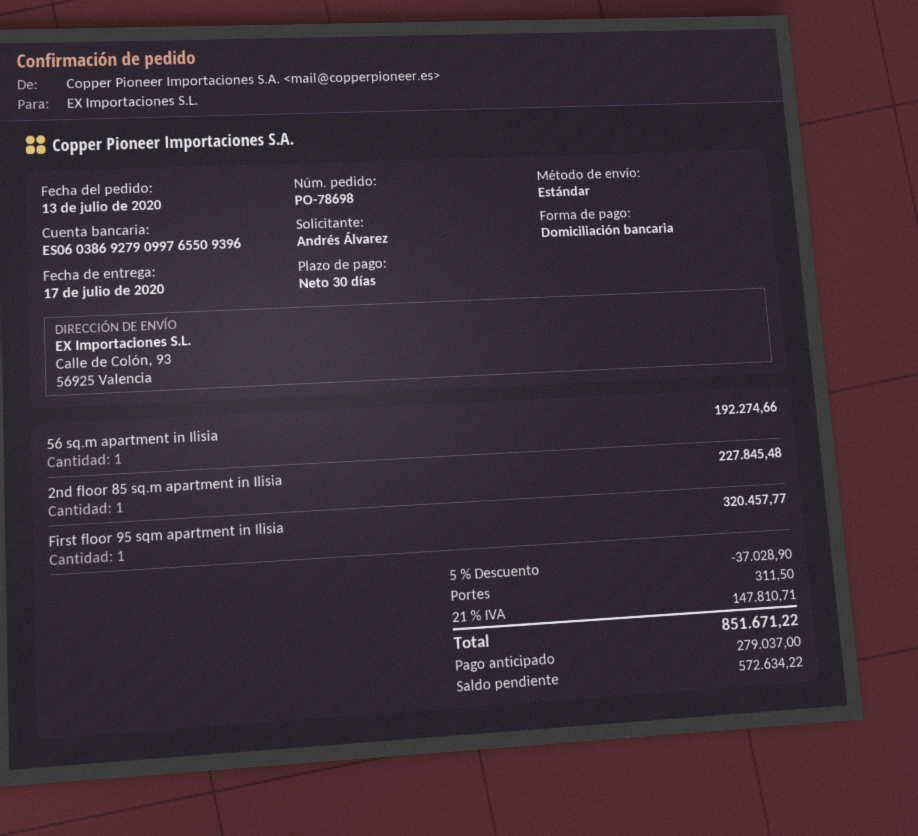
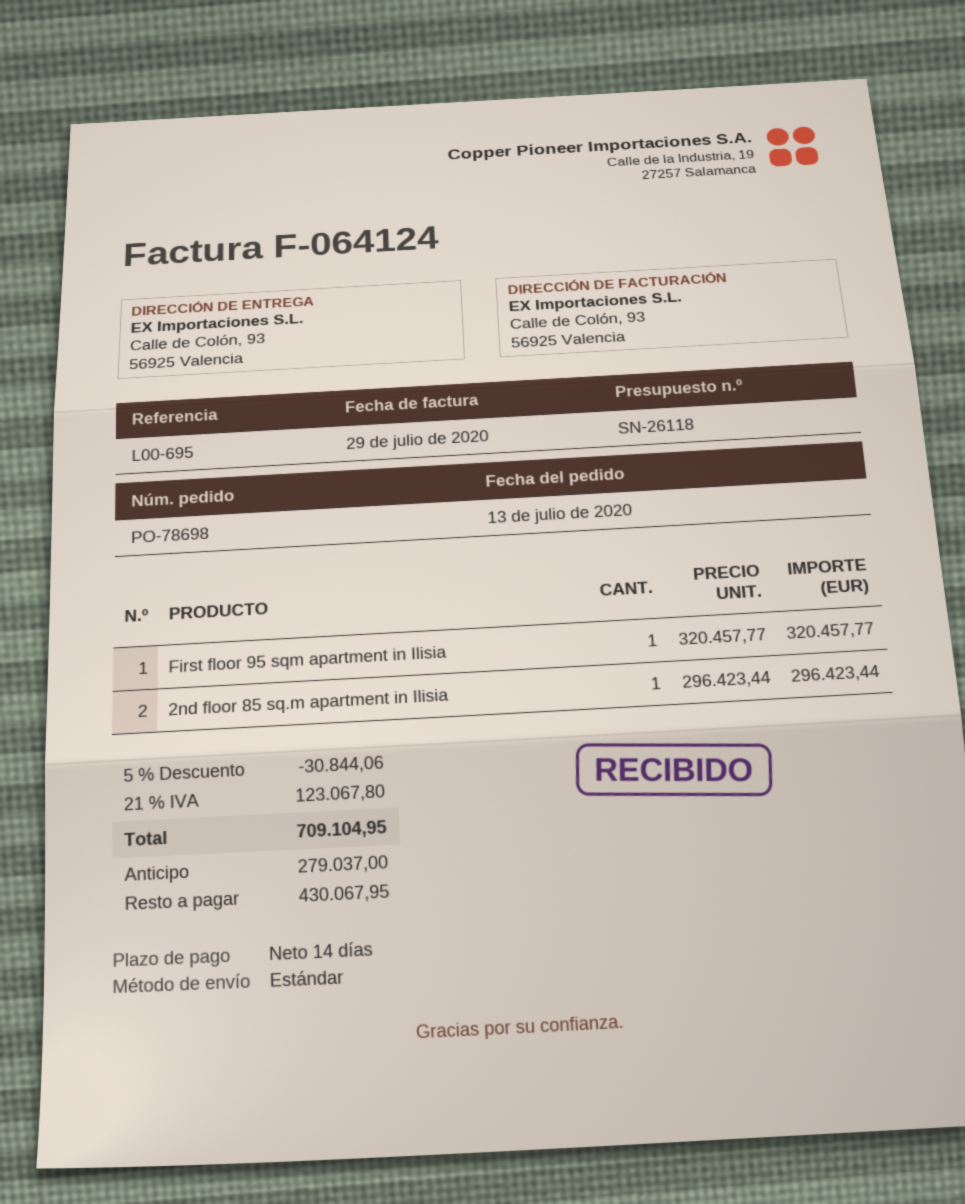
payment terms: 30 days -> 14 days
56 sq.m apartment in Ilisia: 1 for 192274.66 -> none
2nd floor 85 sq.m apartment in Ilisia: 1 for 227845.48 -> 1 for 296423.44
discount: 5% = 37028.90 -> 5% = 30844.06
shipping: 311.50 -> none
tax: 21% = 147810.71 -> 21% = 123067.80
total: 851671.22 -> 709104.95
balance: 572634.22 -> 430067.95

